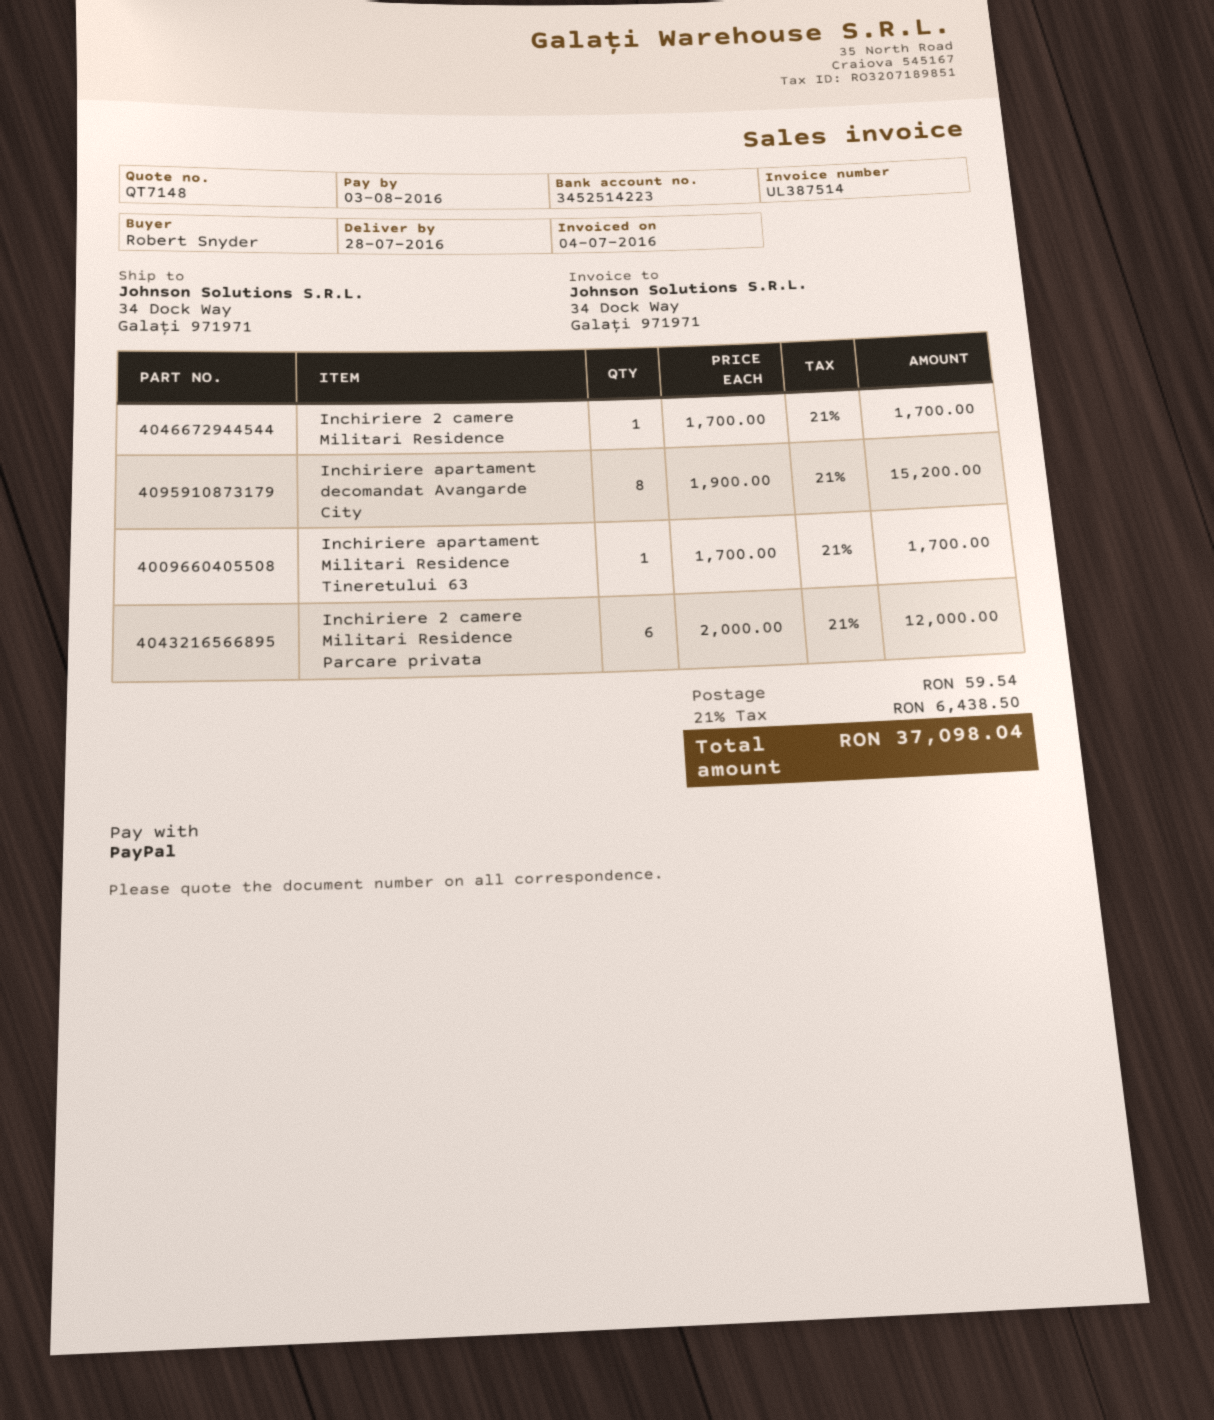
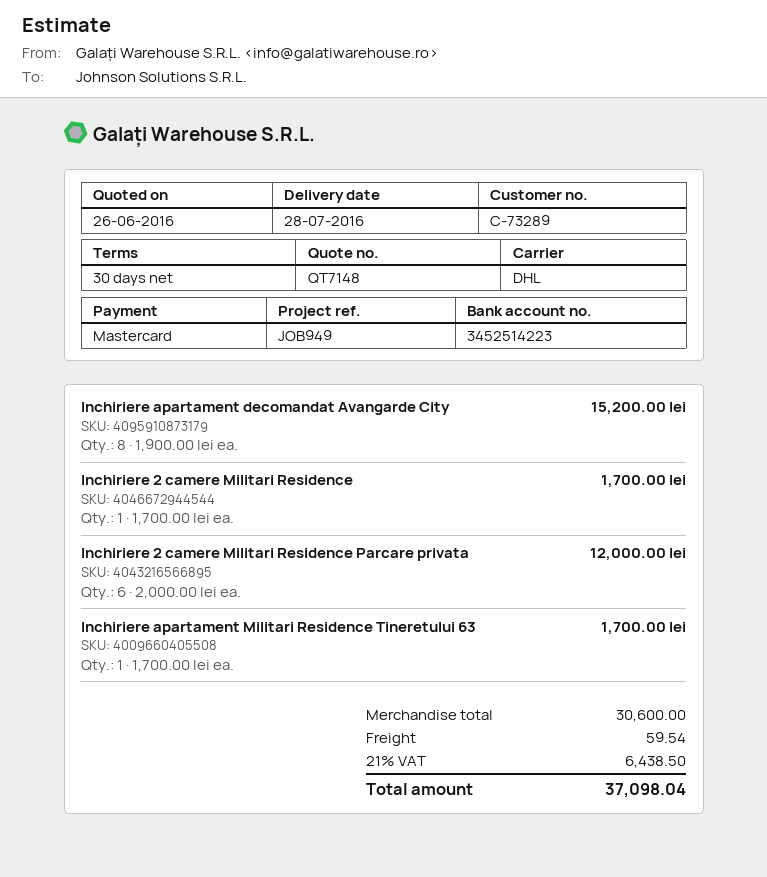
payment method: PayPal -> Mastercard

